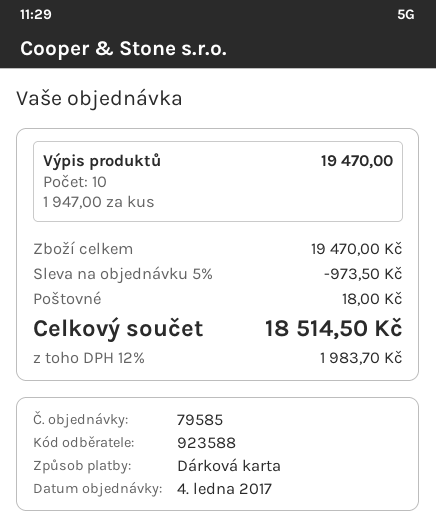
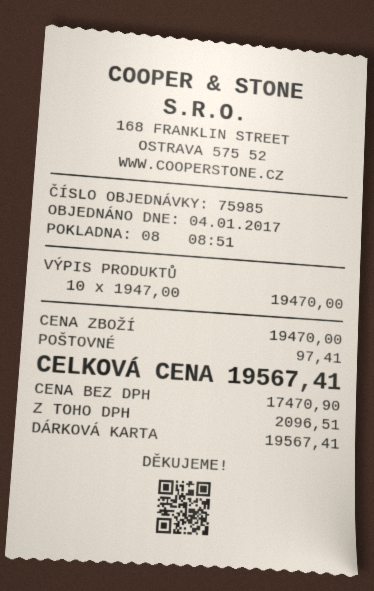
order number: 79585 -> 75985
discount: 5% = 973.50 -> none
shipping: 18.00 -> 97.41
tax: 1983.70 -> 2096.51
total: 18514.50 -> 19567.41

